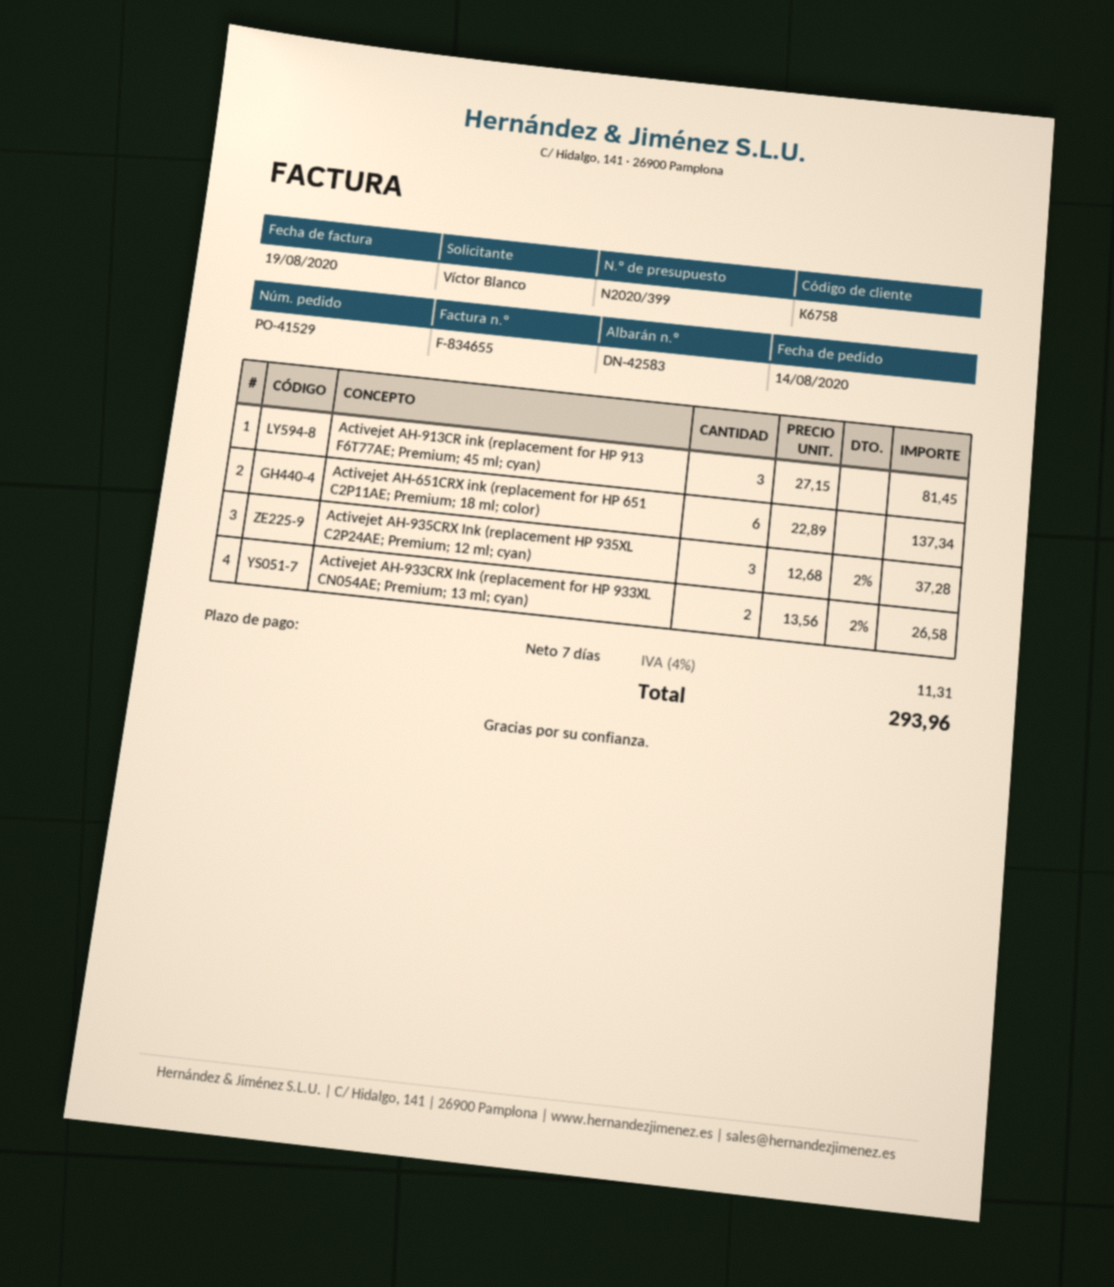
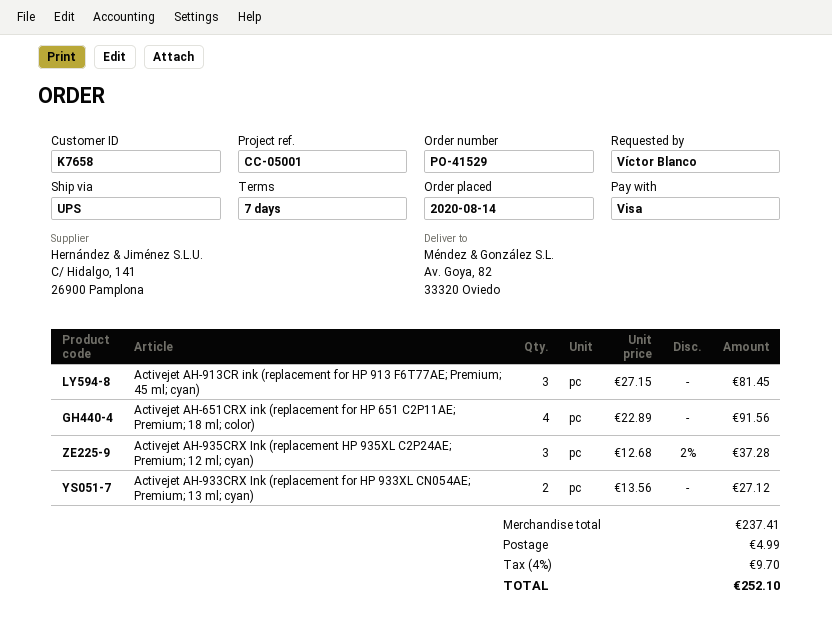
customer number: K6758 -> K7658
Activejet AH-651CRX ink (replacement for HP 651 C2P11AE; Premium; 18 ml; color): 6 x 22.89 = 137.34 -> 4 x 22.89 = 91.56
Activejet AH-933CRX Ink (replacement for HP 933XL CN054AE; Premium; 13 ml; cyan): 2 x 13.56 - 2% = 26.58 -> 2 x 13.56 = 27.12
shipping: none -> 4.99
tax: 4% = 11.31 -> 4% = 9.70
total: 293.96 -> 252.10

